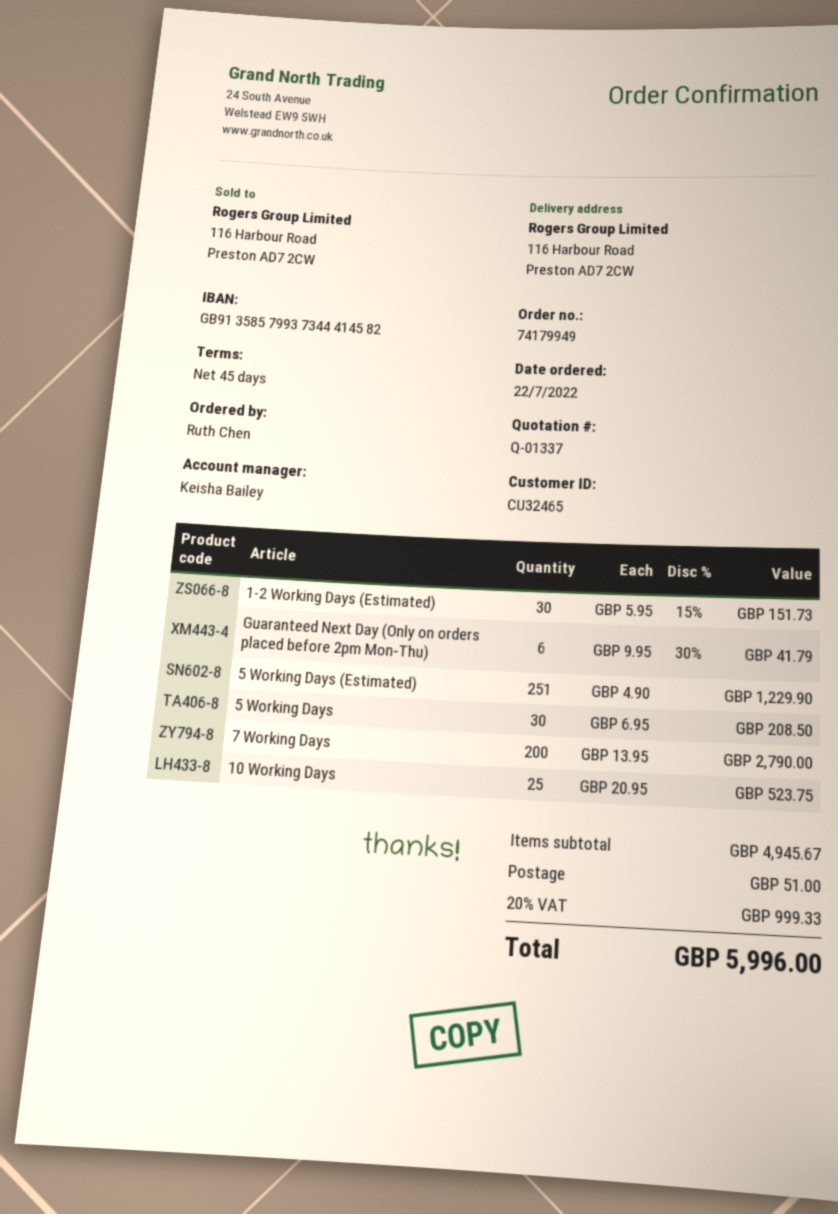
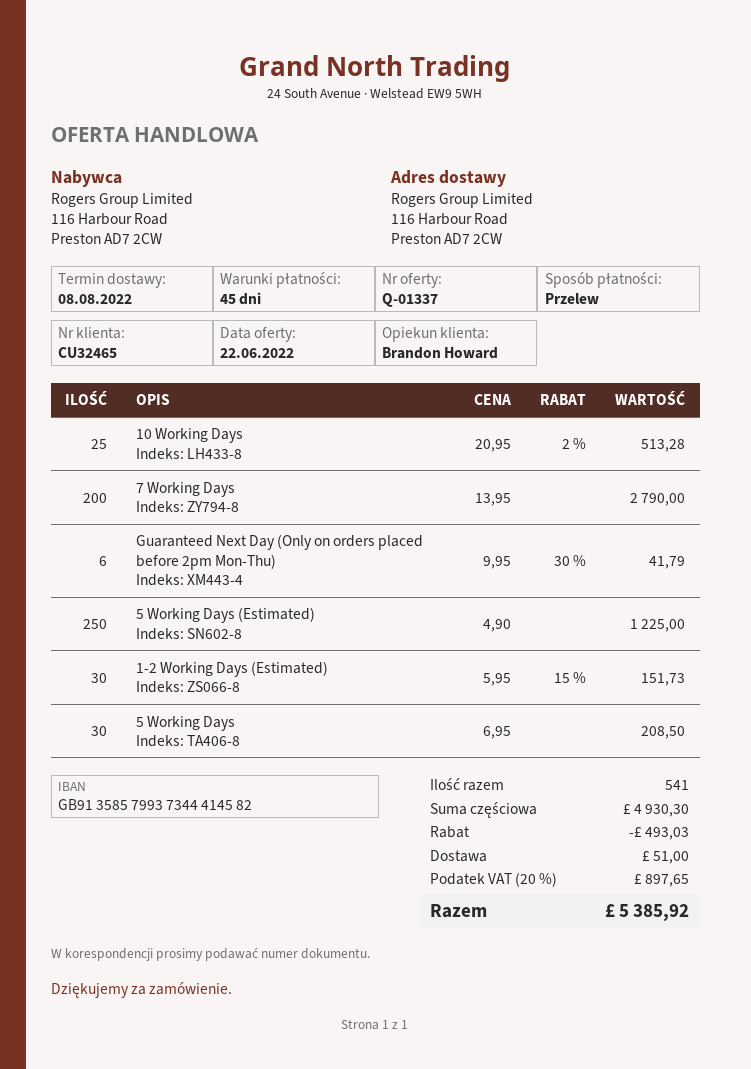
sales rep: Keisha Bailey -> Brandon Howard
5 Working Days (Estimated): 251 x 4.90 = 1229.90 -> 250 x 4.90 = 1225.00
10 Working Days: 25 x 20.95 = 523.75 -> 25 x 20.95 - 2% = 513.28
subtotal: 4945.67 -> 4930.30
discount: none -> 493.03
tax: 20% = 999.33 -> 20% = 897.65
total: 5996.00 -> 5385.92

